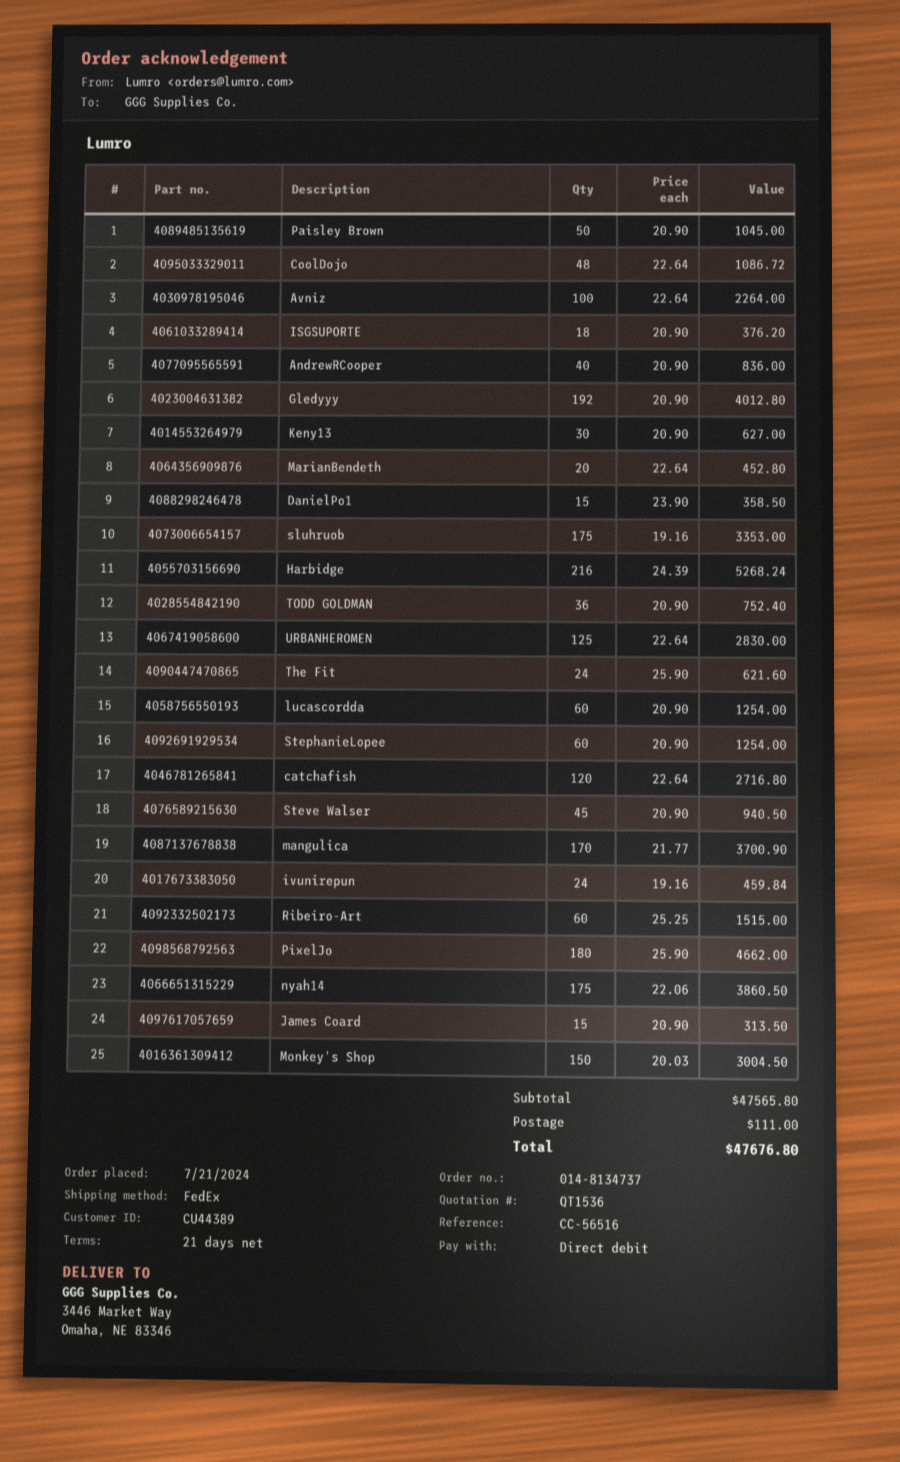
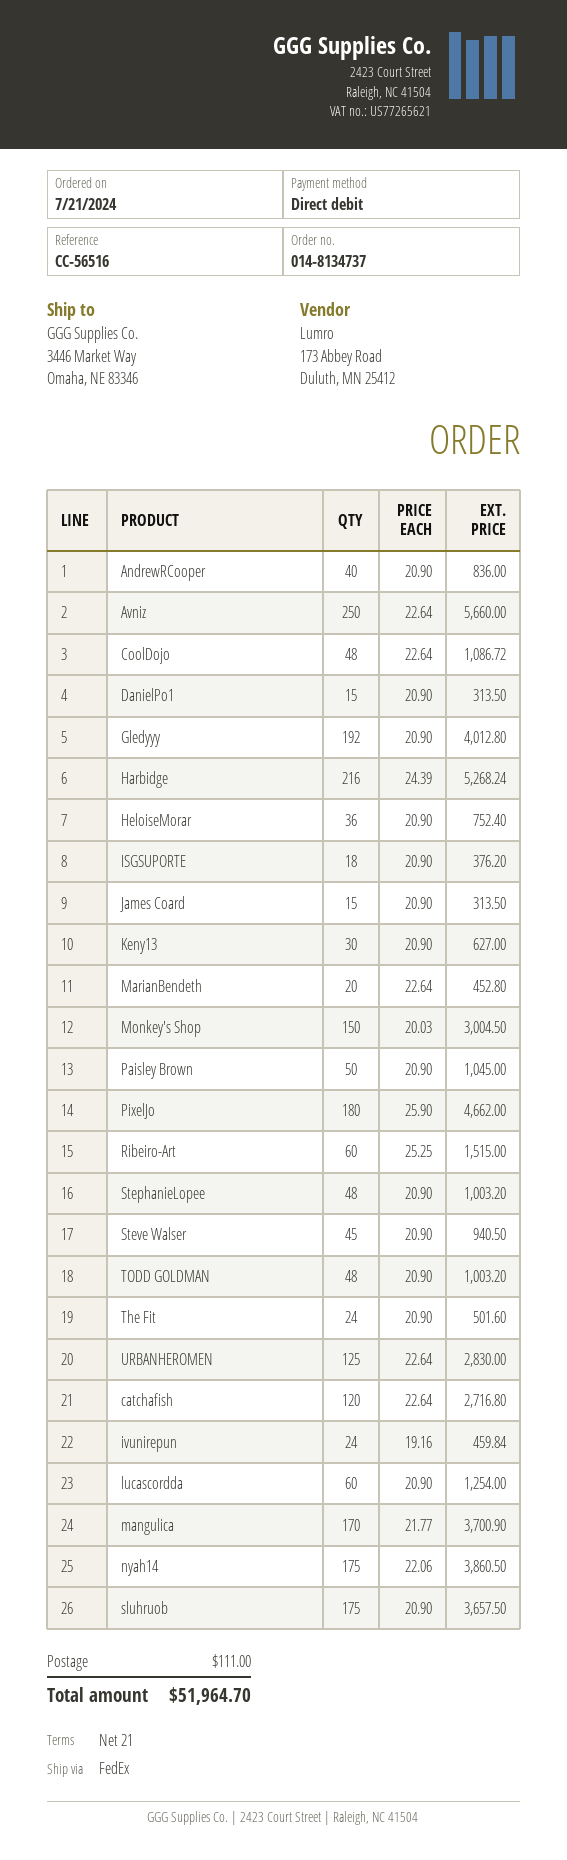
Avniz: 100 x 22.64 = 2264.00 -> 250 x 22.64 = 5660.00
DanielPo1: 15 x 23.90 = 358.50 -> 15 x 20.90 = 313.50
sluhruob: 175 x 19.16 = 3353.00 -> 175 x 20.90 = 3657.50
TODD GOLDMAN: 36 x 20.90 = 752.40 -> 48 x 20.90 = 1003.20
The Fit: 24 x 25.90 = 621.60 -> 24 x 20.90 = 501.60
StephanieLopee: 60 x 20.90 = 1254.00 -> 48 x 20.90 = 1003.20
HeloiseMorar: none -> 36 x 20.90 = 752.40
total: 47676.80 -> 51964.70

